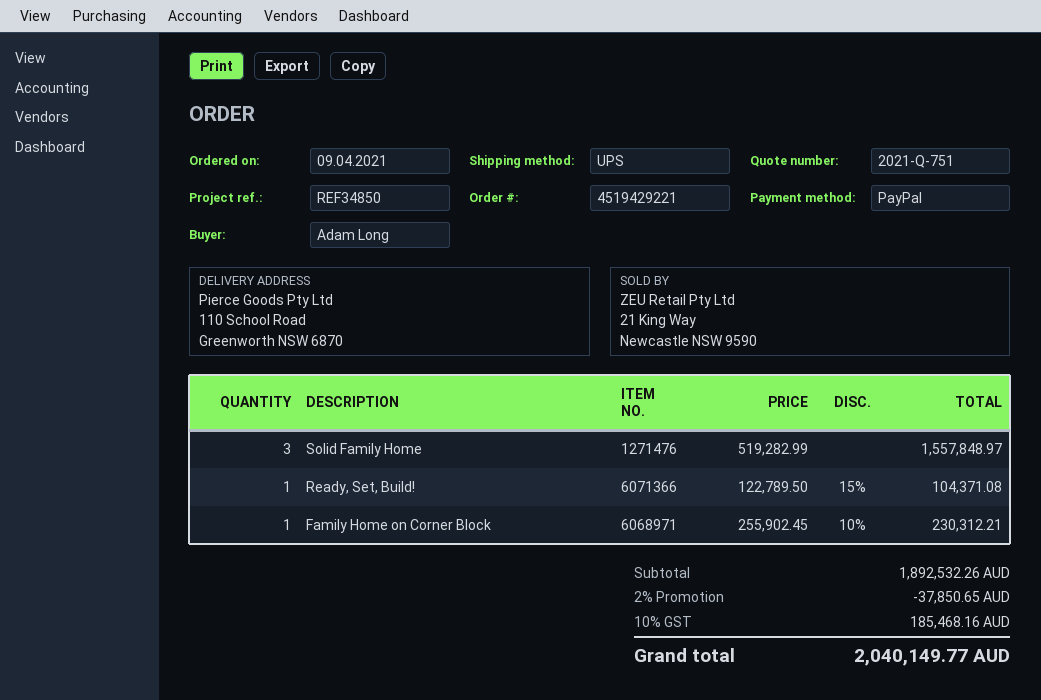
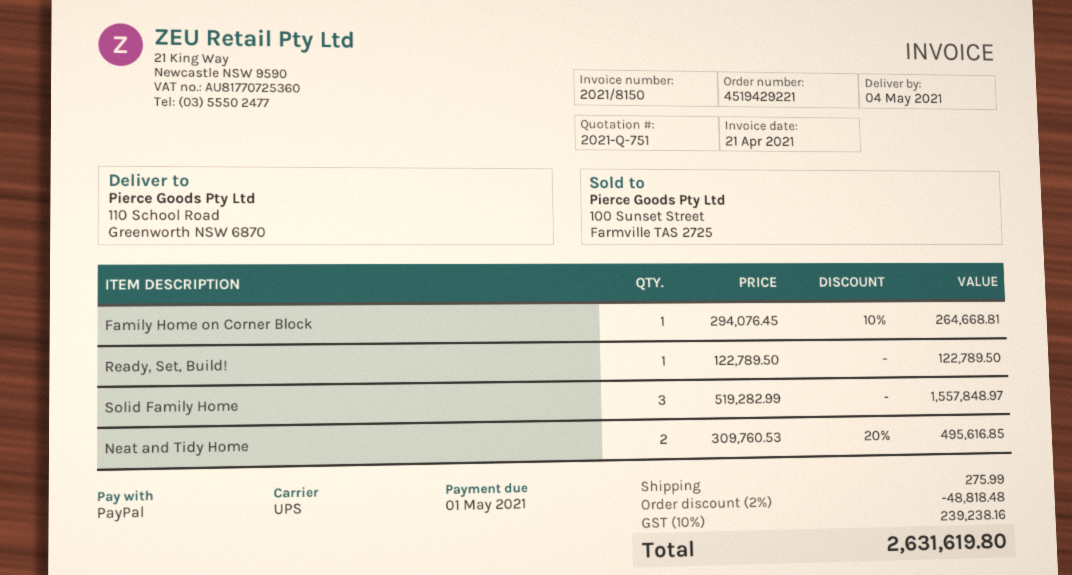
Ready, Set, Build!: 1 x 122789.50 - 15% = 104371.08 -> 1 x 122789.50 = 122789.50
Family Home on Corner Block: 1 x 255902.45 - 10% = 230312.21 -> 1 x 294076.45 - 10% = 264668.81
Neat and Tidy Home: none -> 2 x 309760.53 - 20% = 495616.85
discount: 2% = 37850.65 -> 2% = 48818.48
shipping: none -> 275.99
tax: 10% = 185468.16 -> 10% = 239238.16
total: 2040149.77 -> 2631619.80

